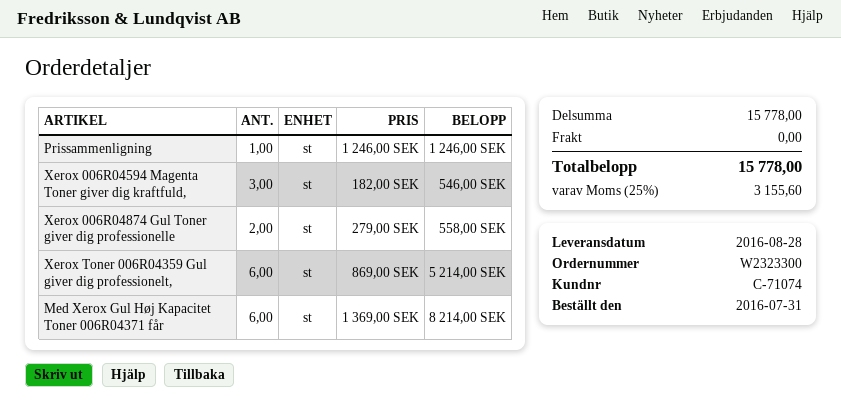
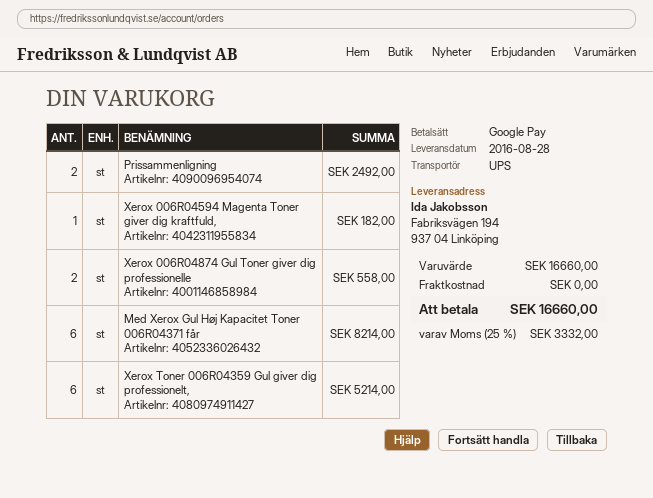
Prissammenligning: 1 for 1246.00 -> 2 for 2492.00
Xerox 006R04594 Magenta Toner giver dig kraftfuld,: 3 for 546.00 -> 1 for 182.00
subtotal: 15778.00 -> 16660.00
tax: 25% = 3155.60 -> 25% = 3332.00
total: 15778.00 -> 16660.00

